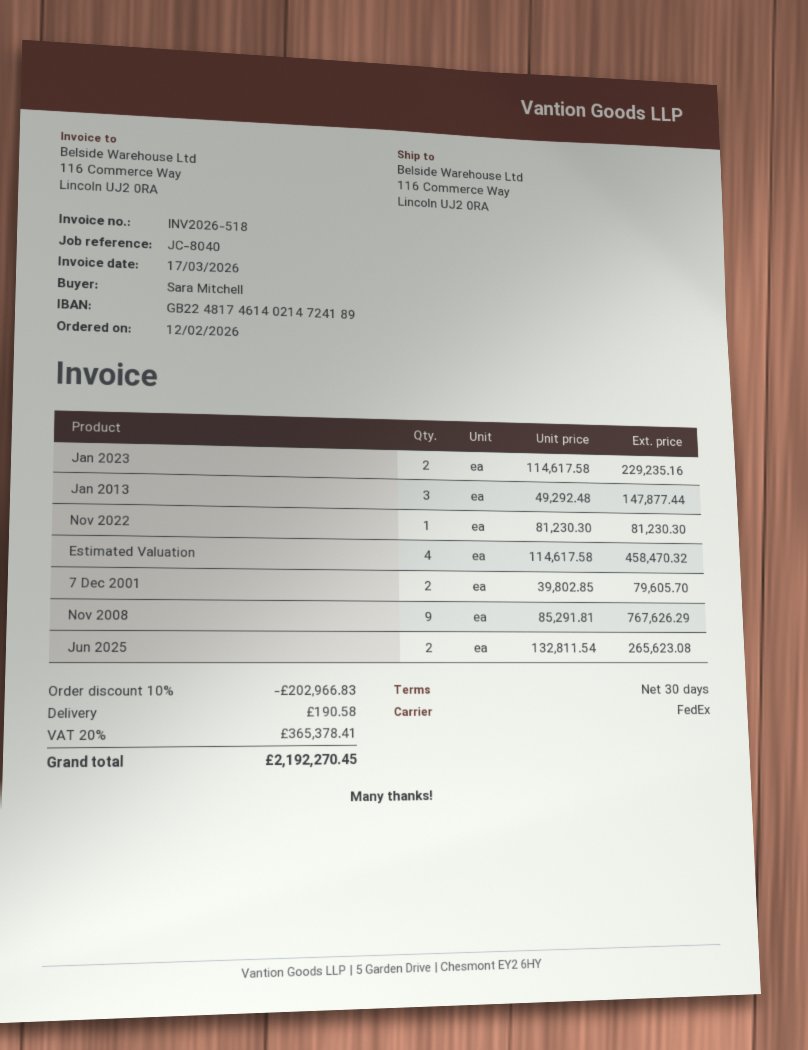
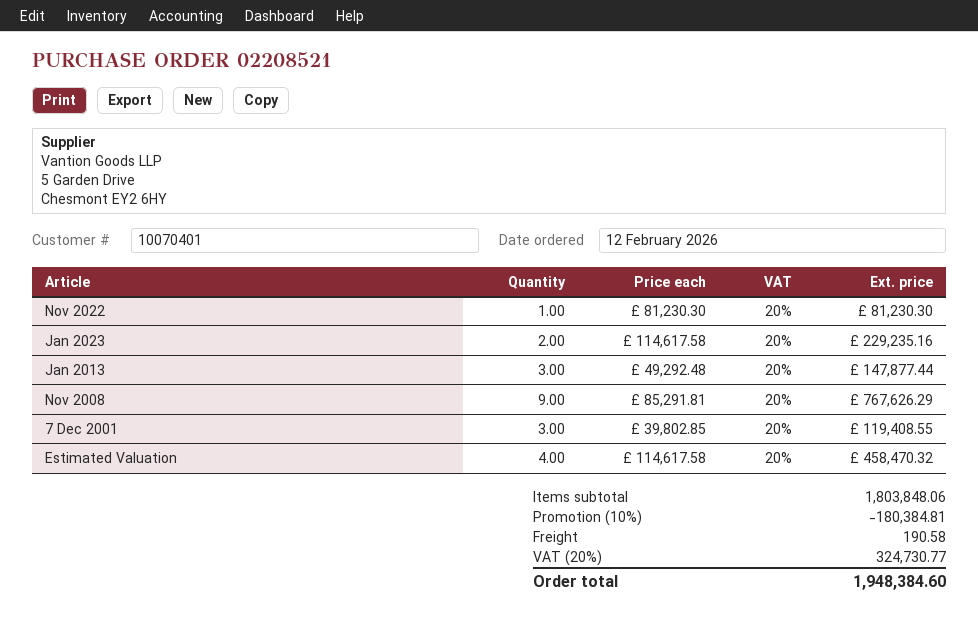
7 Dec 2001: 2 x 39802.85 = 79605.70 -> 3 x 39802.85 = 119408.55
Jun 2025: 2 x 132811.54 = 265623.08 -> none
discount: 10% = 202966.83 -> 10% = 180384.81
tax: 20% = 365378.41 -> 20% = 324730.77
total: 2192270.45 -> 1948384.60

